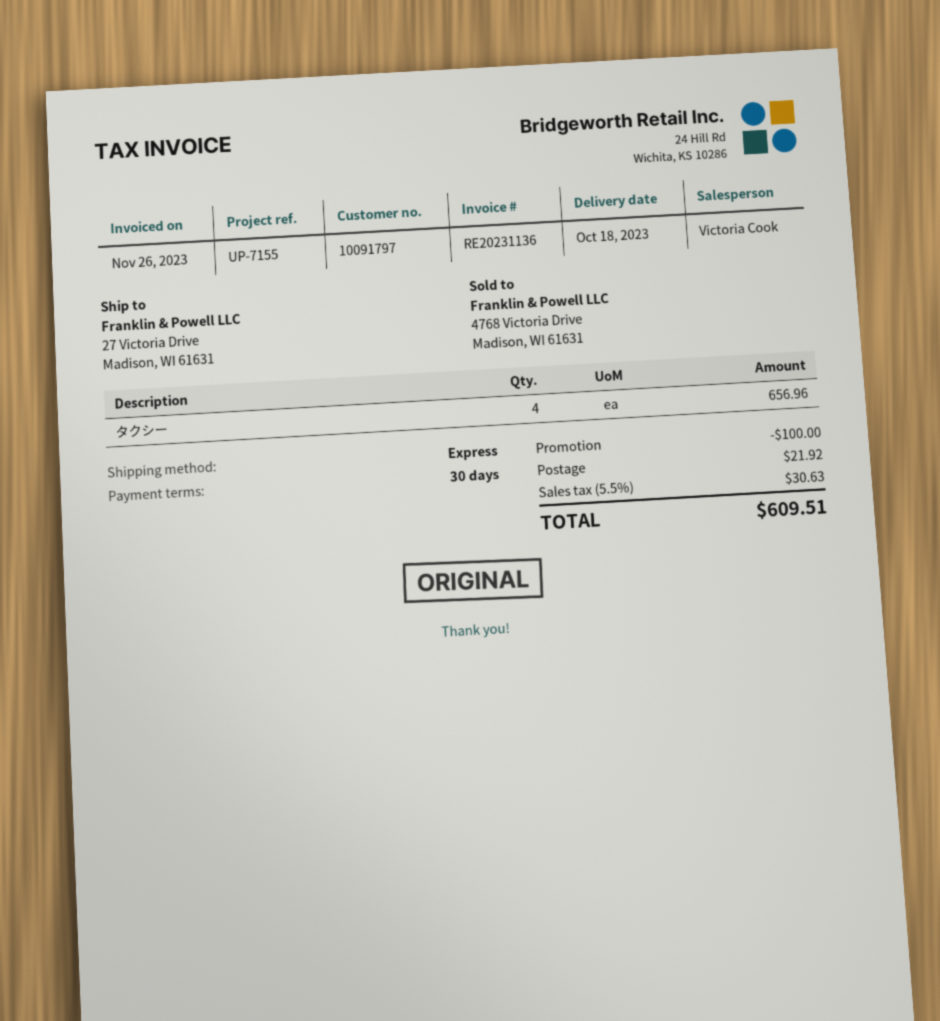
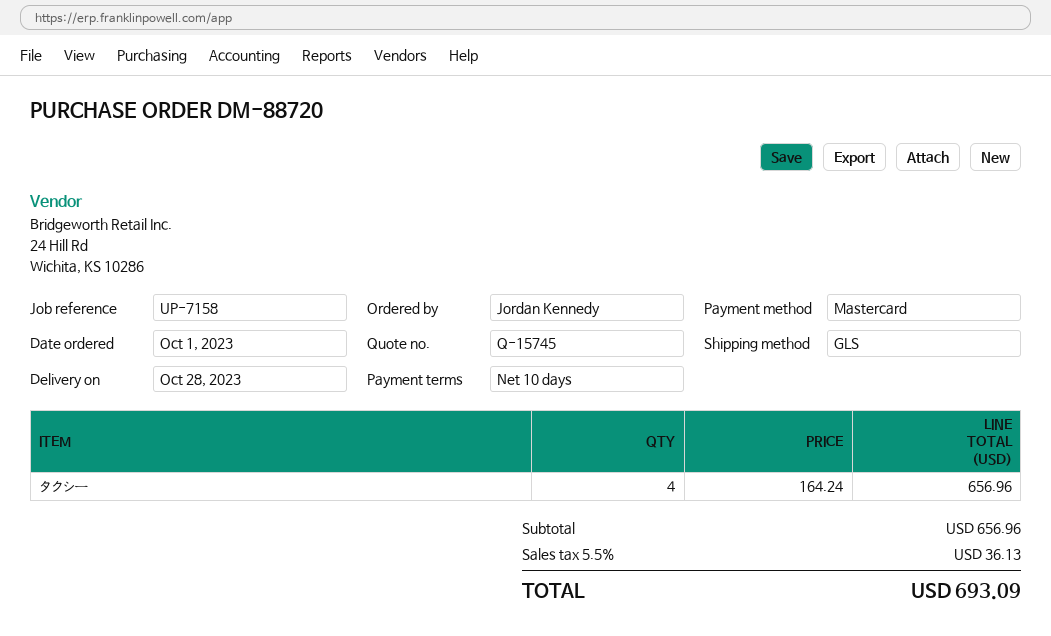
delivery date: 2023-10-18 -> 2023-10-28
payment terms: 30 days -> 10 days
reference: UP-7155 -> UP-7158
shipping method: express -> GLS
discount: 100.00 -> none
shipping: 21.92 -> none
tax: 5.5% = 30.63 -> 5.5% = 36.13
total: 609.51 -> 693.09

